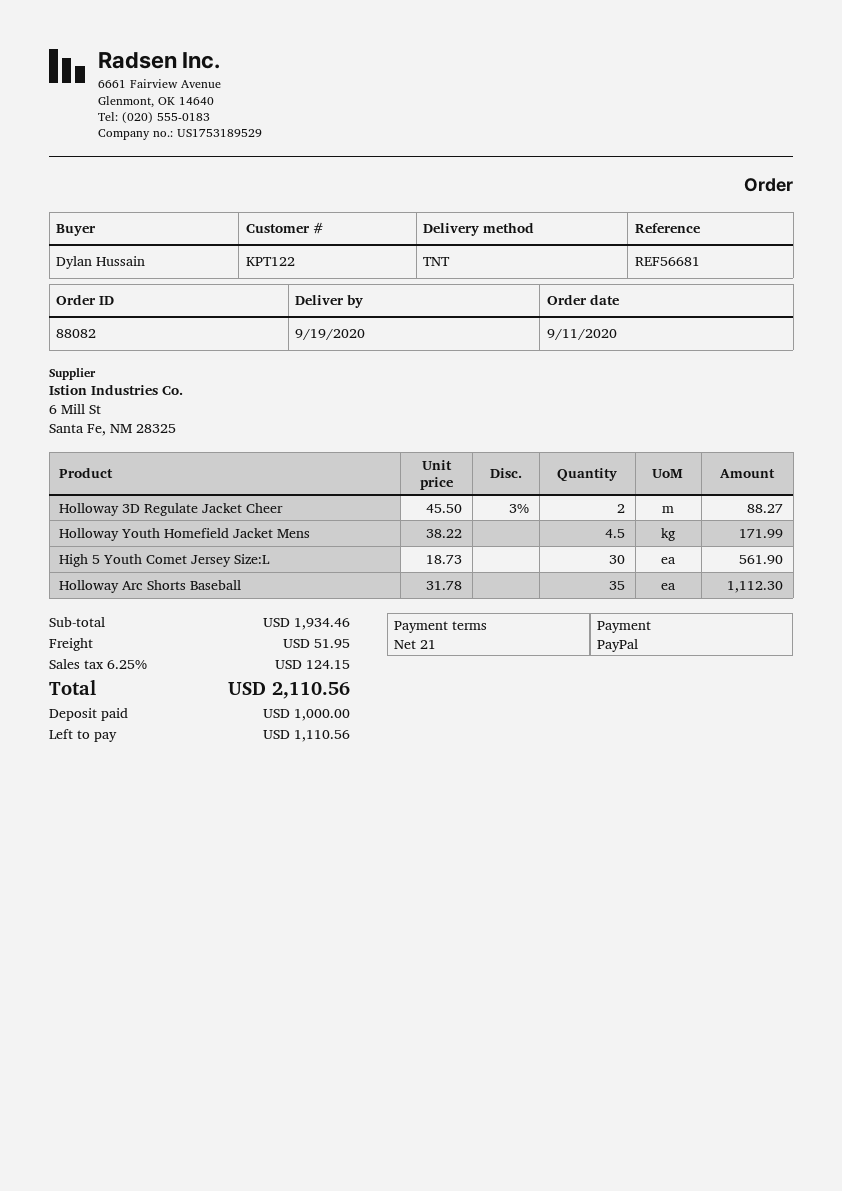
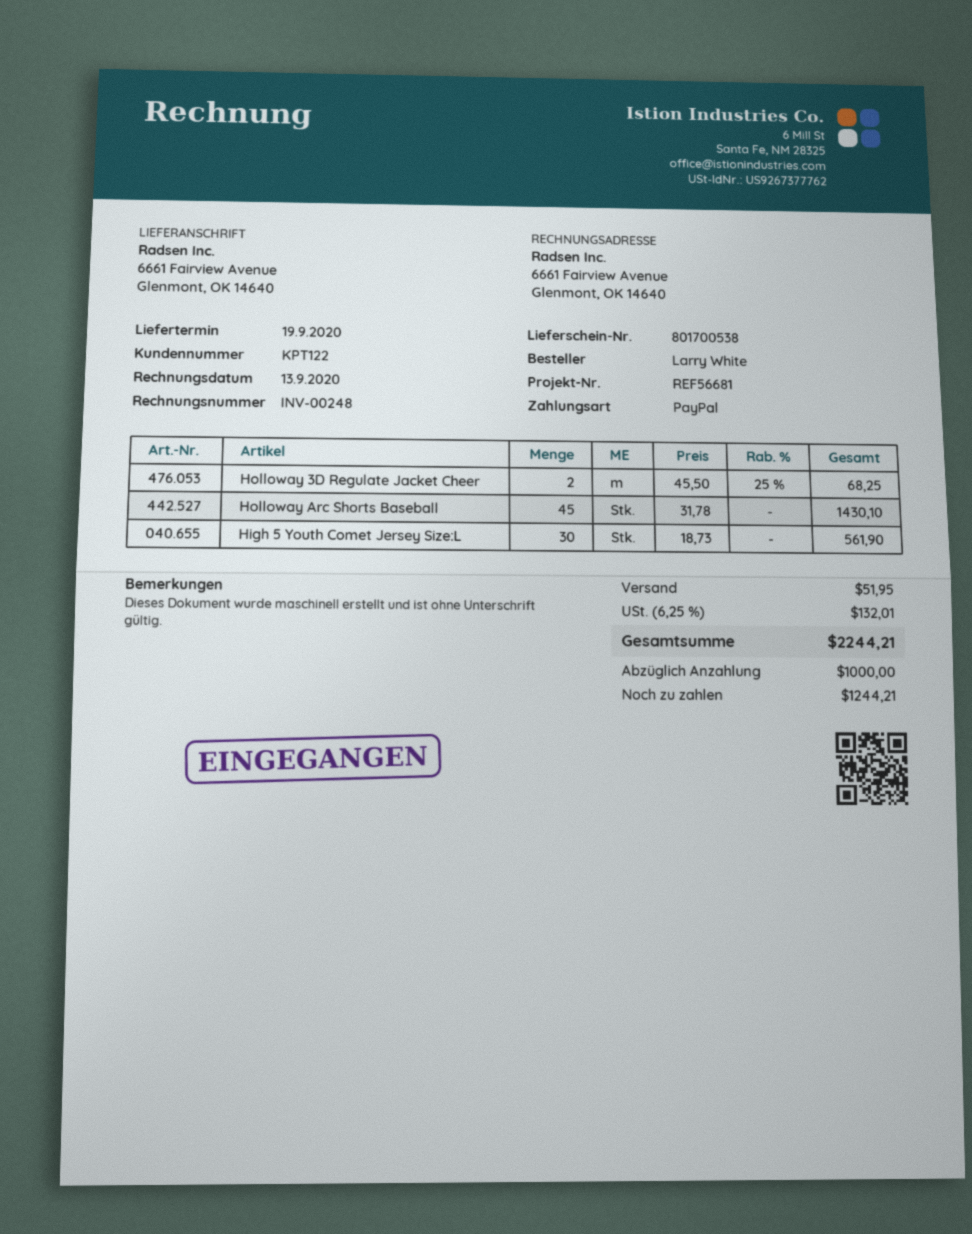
ordered by: Dylan Hussain -> Larry White
Holloway 3D Regulate Jacket Cheer: 2 x 45.50 - 3% = 88.27 -> 2 x 45.50 - 25% = 68.25
Holloway Youth Homefield Jacket Mens: 4.5 x 38.22 = 171.99 -> none
Holloway Arc Shorts Baseball: 35 x 31.78 = 1112.30 -> 45 x 31.78 = 1430.10
tax: 6.25% = 124.15 -> 6.25% = 132.01
total: 2110.56 -> 2244.21
balance: 1110.56 -> 1244.21

